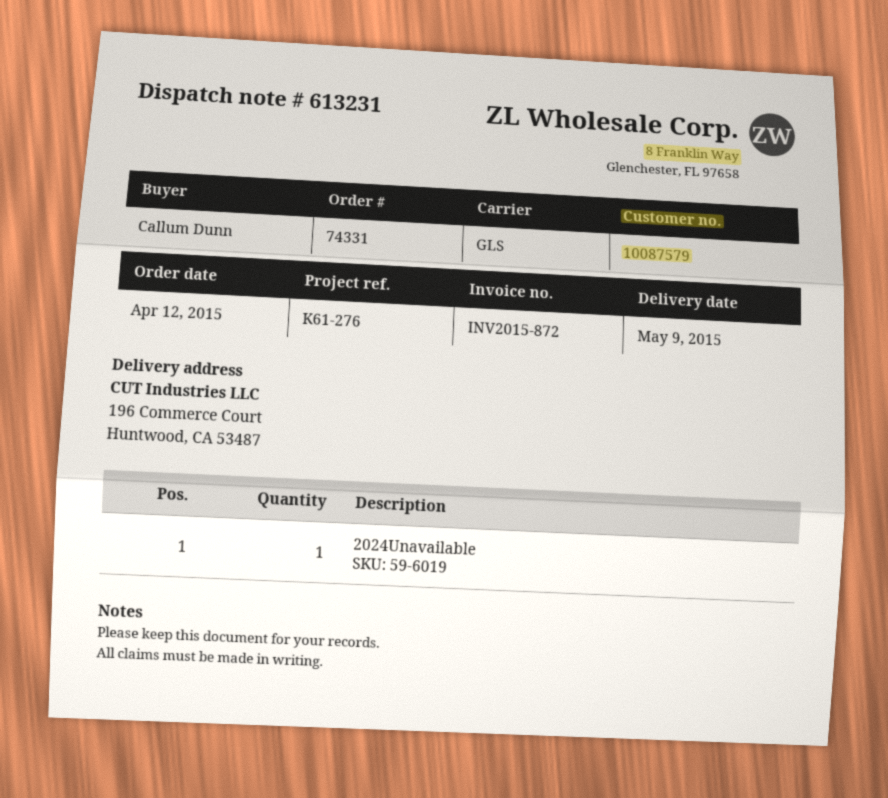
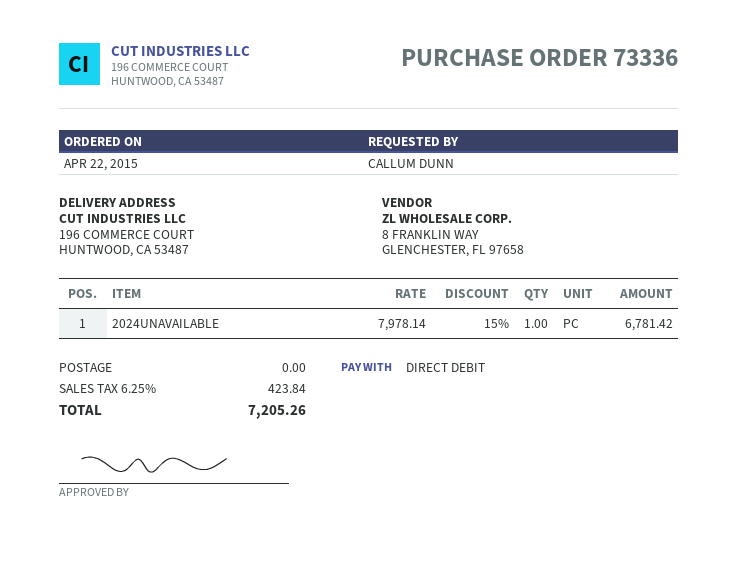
order number: 74331 -> 73336
order date: 2015-04-12 -> 2015-04-22

